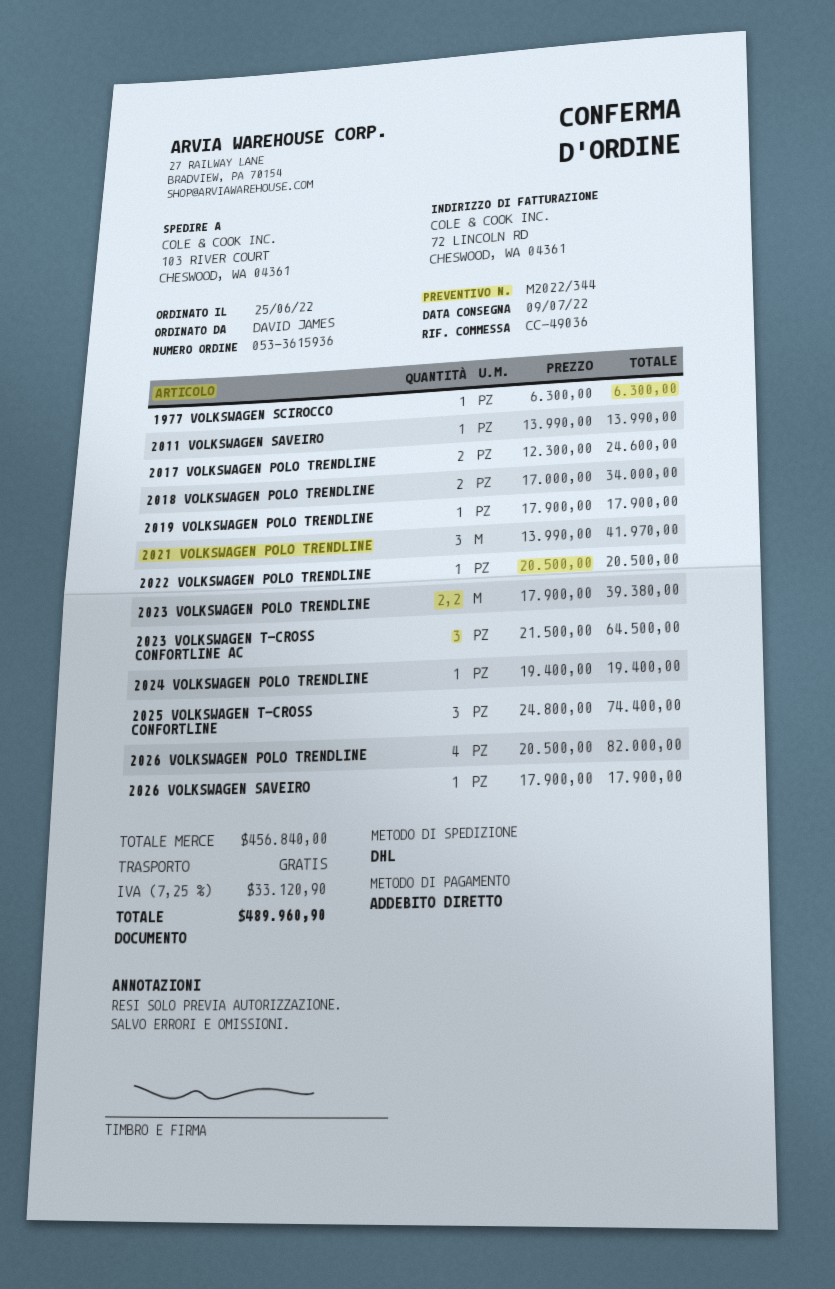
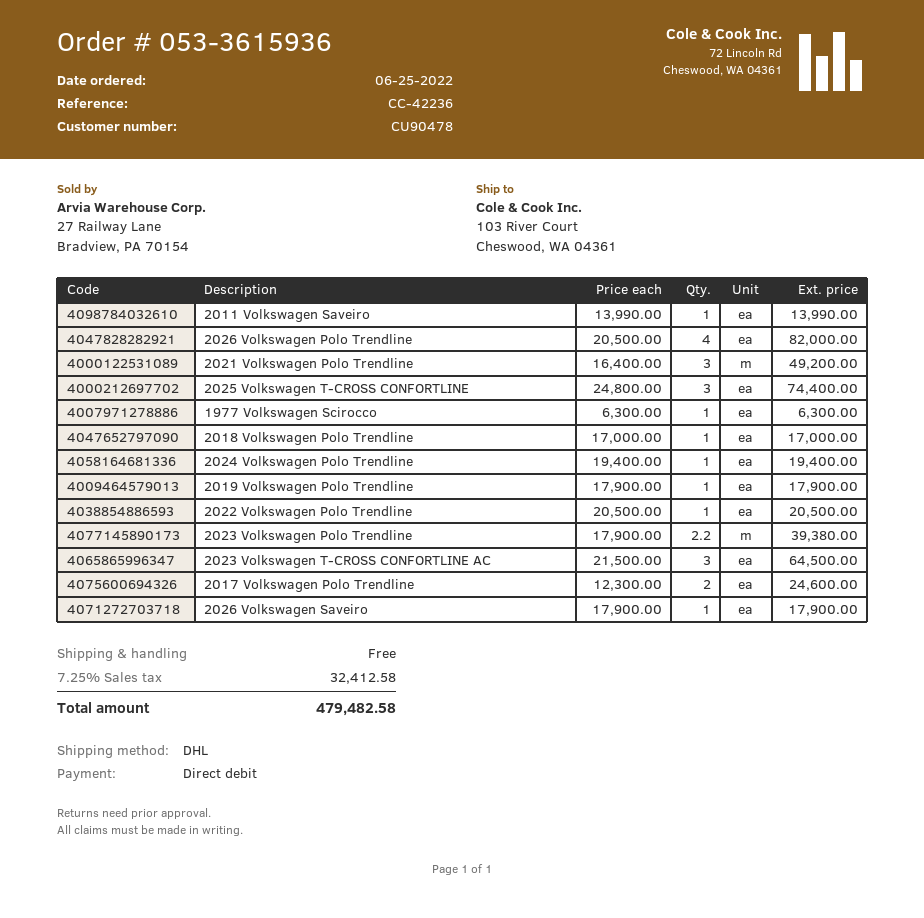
reference: CC-49036 -> CC-42236
2018 VOLKSWAGEN POLO TRENDLINE: 2 x 17000.00 = 34000.00 -> 1 x 17000.00 = 17000.00
2021 VOLKSWAGEN POLO TRENDLINE: 3 x 13990.00 = 41970.00 -> 3 x 16400.00 = 49200.00
tax: 7.25% = 33120.90 -> 7.25% = 32412.58
total: 489960.90 -> 479482.58

